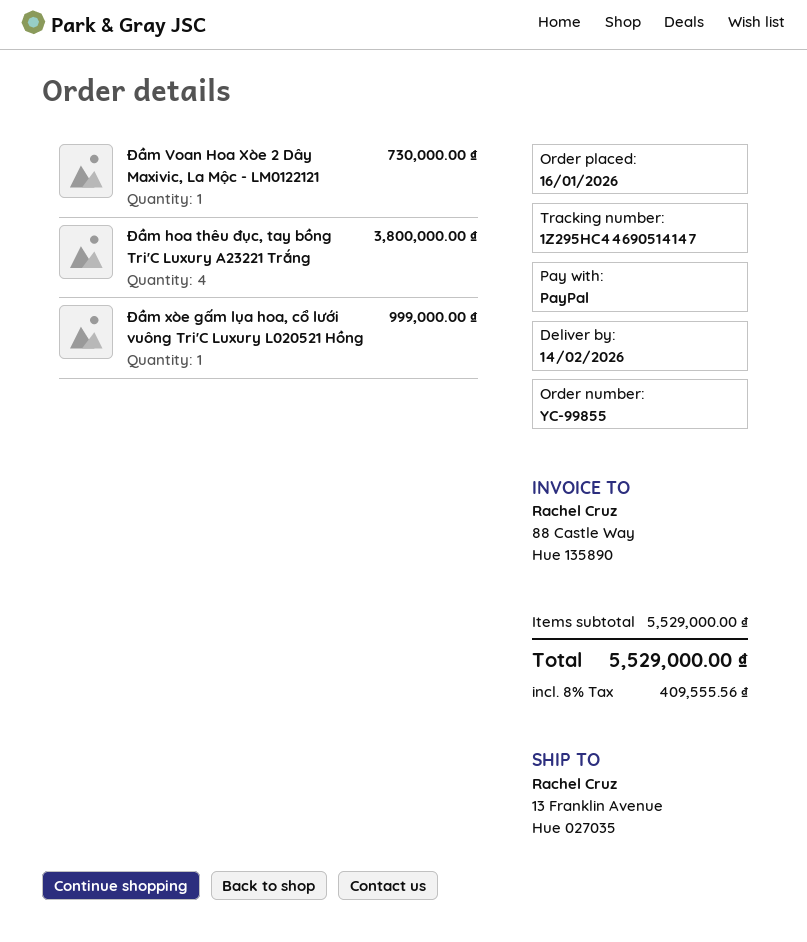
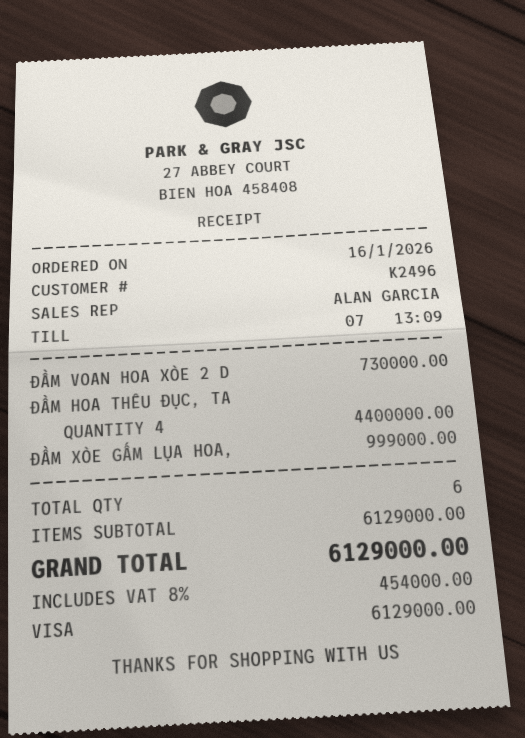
payment method: PayPal -> Visa
Đầm hoa thêu đục, tay bồng Tri'C Luxury A23221 Trắng: 4 for 3800000.00 -> 4 for 4400000.00
subtotal: 5529000.00 -> 6129000.00
tax: 8% = 409555.56 -> 8% = 454000.00
total: 5529000.00 -> 6129000.00

